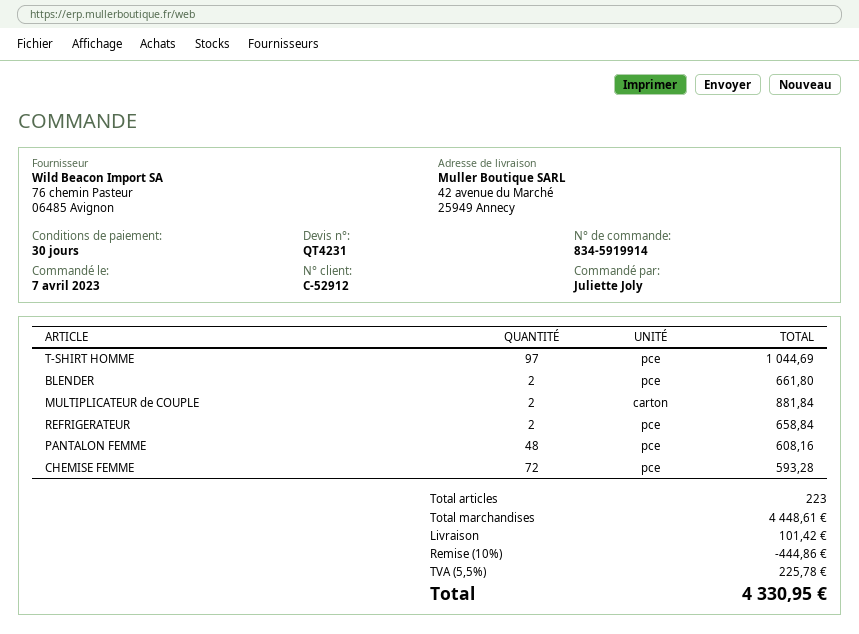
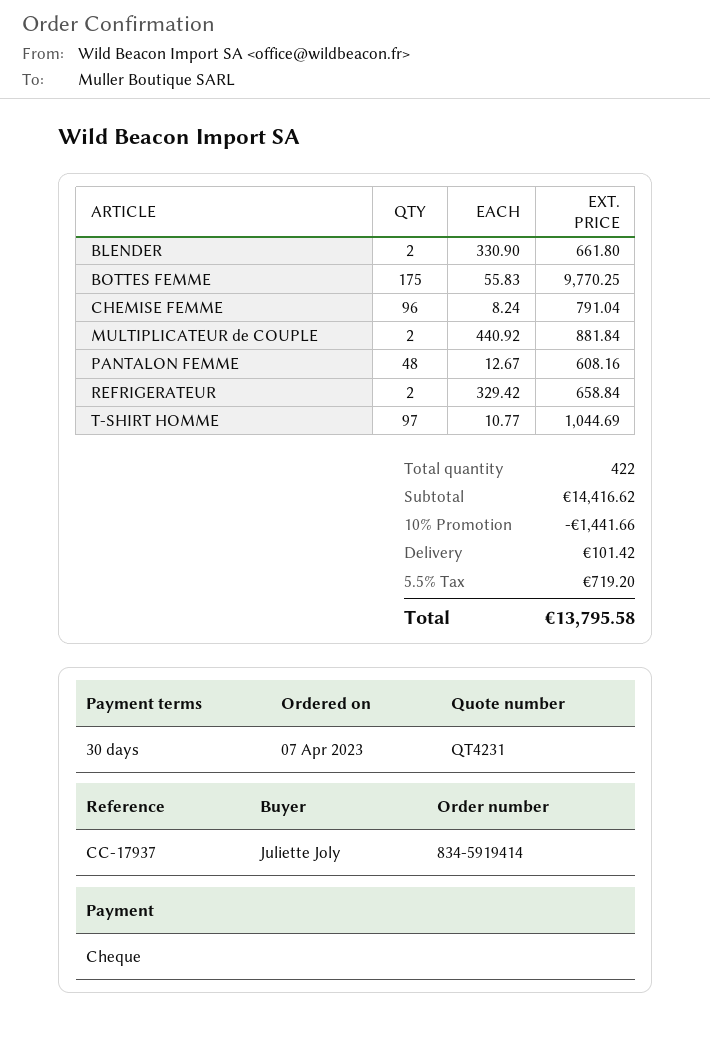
order number: 834-5919914 -> 834-5919414
CHEMISE FEMME: 72 for 593.28 -> 96 for 791.04
BOTTES FEMME: none -> 175 for 9770.25
total quantity: 223 -> 422
subtotal: 4448.61 -> 14416.62
discount: 10% = 444.86 -> 10% = 1441.66
tax: 5.5% = 225.78 -> 5.5% = 719.20
total: 4330.95 -> 13795.58

